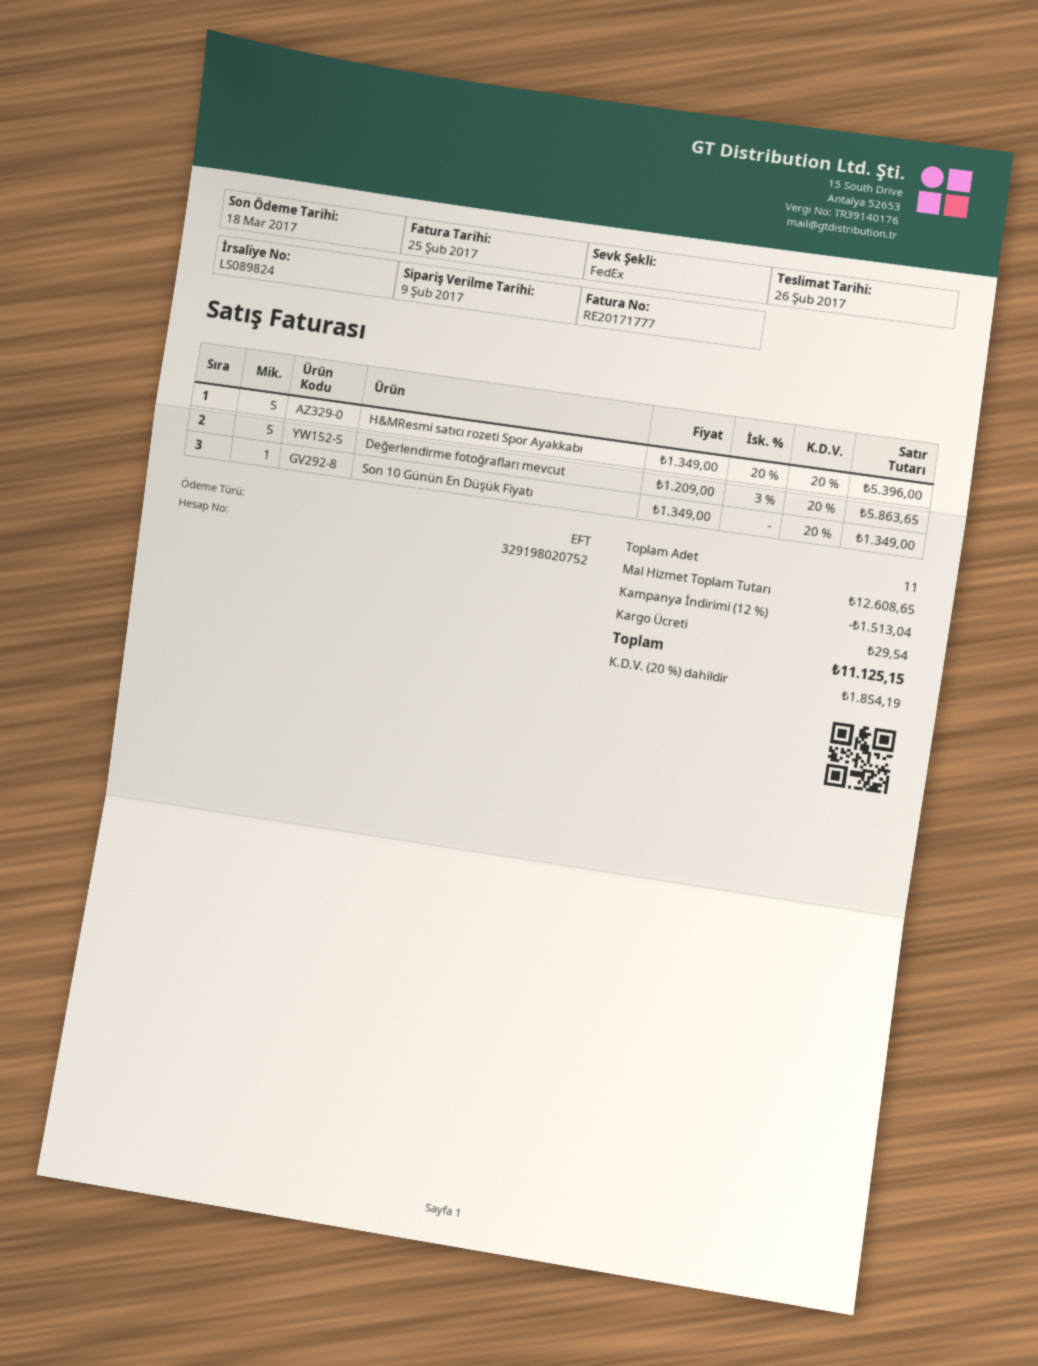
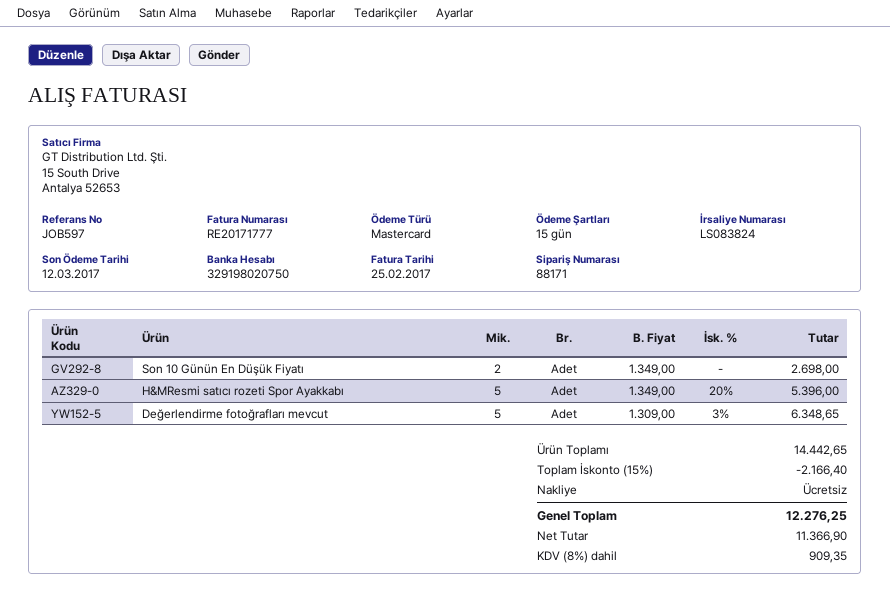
delivery note number: LS089824 -> LS083824
due date: 2017-03-18 -> 2017-03-12
payment method: bank transfer -> Mastercard
bank account: 329198020752 -> 329198020750
Değerlendirme fotoğrafları mevcut: 5 x 1209.00 - 3% = 5863.65 -> 5 x 1309.00 - 3% = 6348.65
Son 10 Günün En Düşük Fiyatı: 1 x 1349.00 = 1349.00 -> 2 x 1349.00 = 2698.00
subtotal: 12608.65 -> 14442.65
discount: 12% = 1513.04 -> 15% = 2166.40
shipping: 29.54 -> 0.00
tax: 20% = 1854.19 -> 8% = 909.35
total: 11125.15 -> 12276.25

